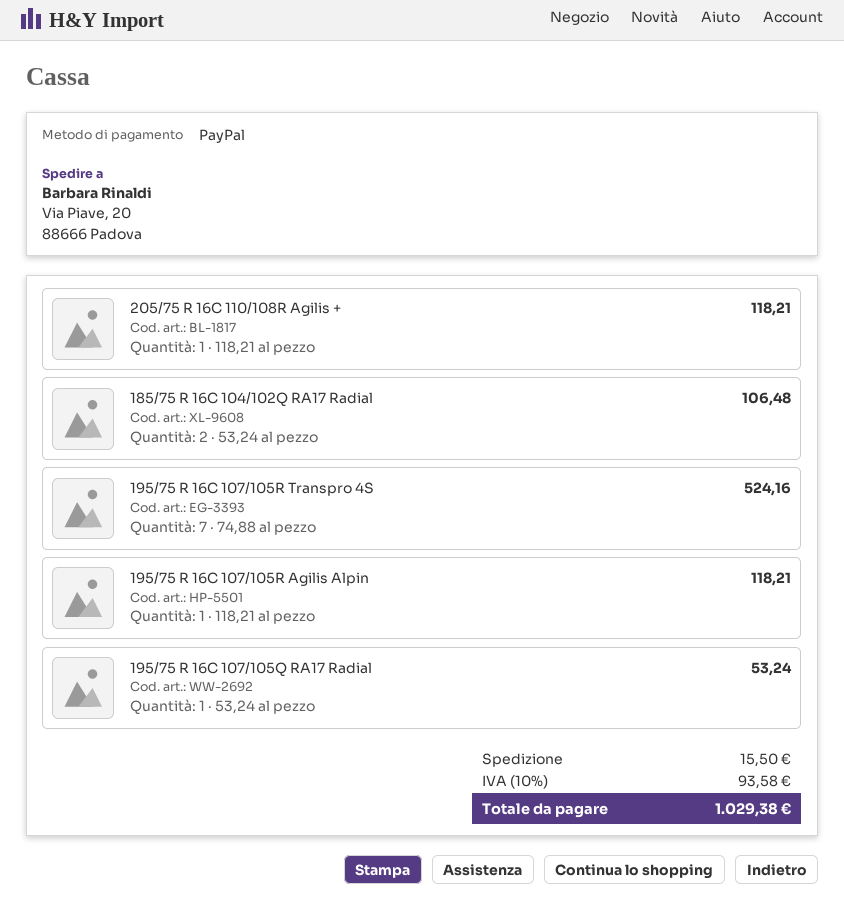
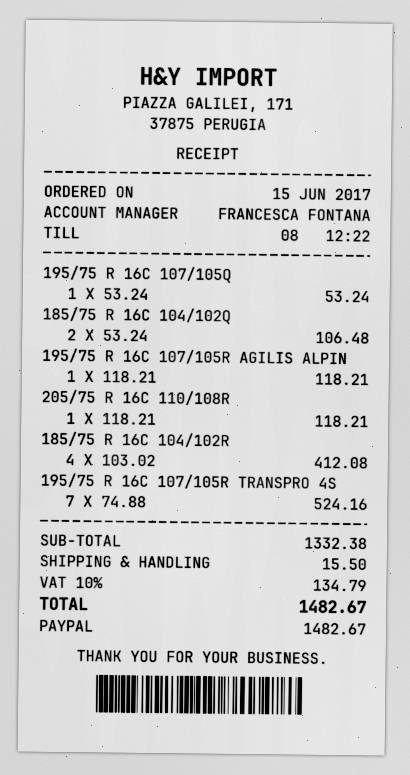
185/75 R 16C 104/102R: none -> 4 x 103.02 = 412.08
tax: 10% = 93.58 -> 10% = 134.79
total: 1029.38 -> 1482.67

